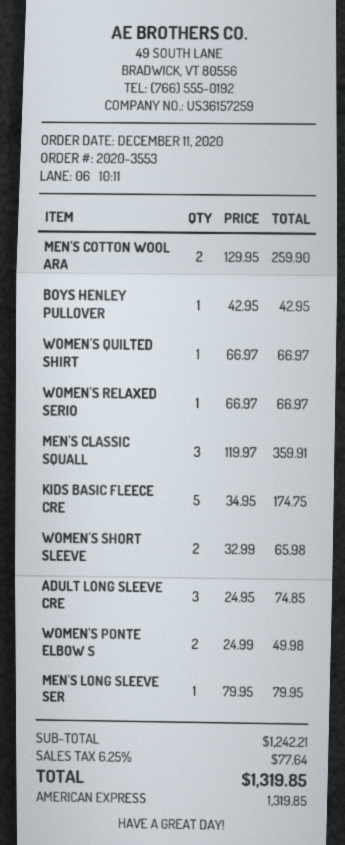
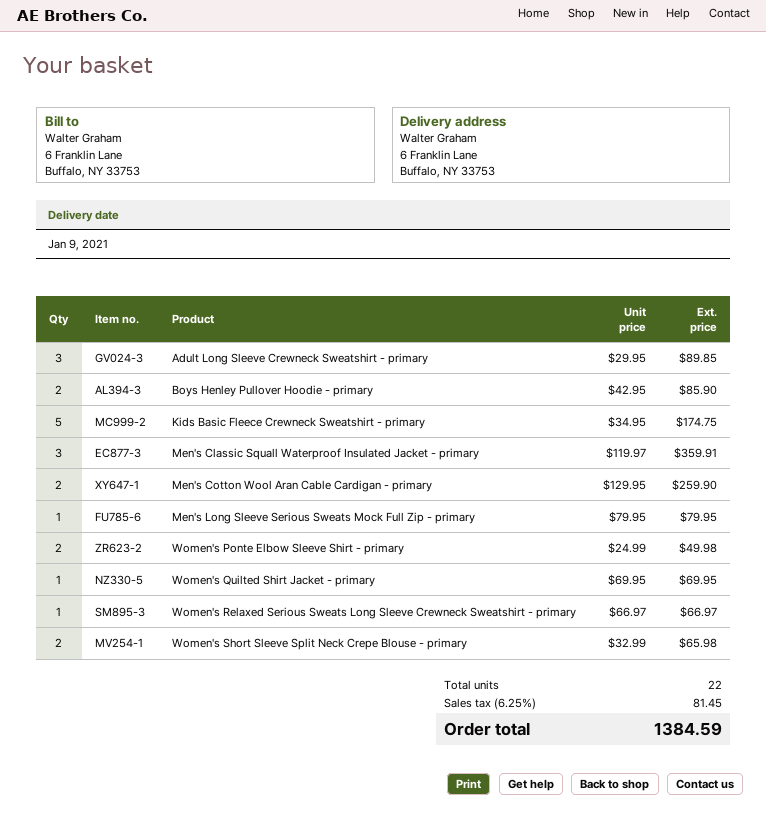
BOYS HENLEY PULLOVER: 1 x 42.95 = 42.95 -> 2 x 42.95 = 85.90
WOMEN'S QUILTED SHIRT: 1 x 66.97 = 66.97 -> 1 x 69.95 = 69.95
ADULT LONG SLEEVE CRE: 3 x 24.95 = 74.85 -> 3 x 29.95 = 89.85
tax: 6.25% = 77.64 -> 6.25% = 81.45
total: 1319.85 -> 1384.59

